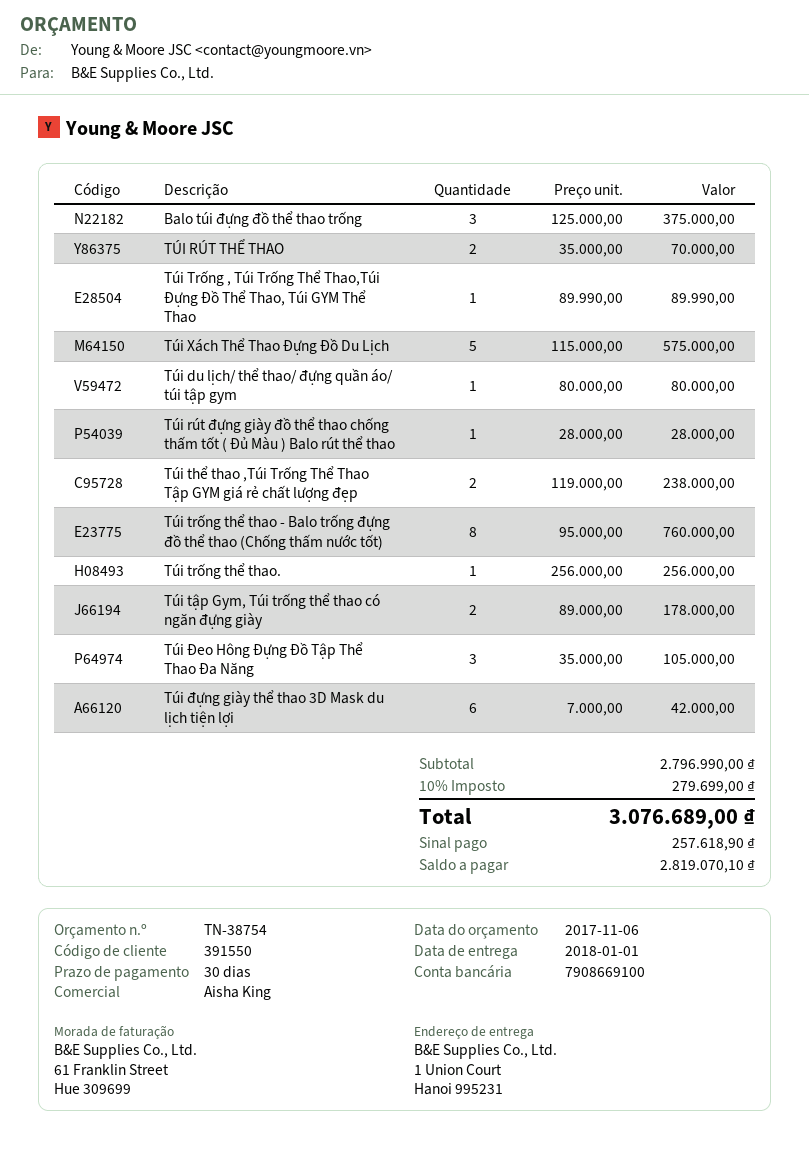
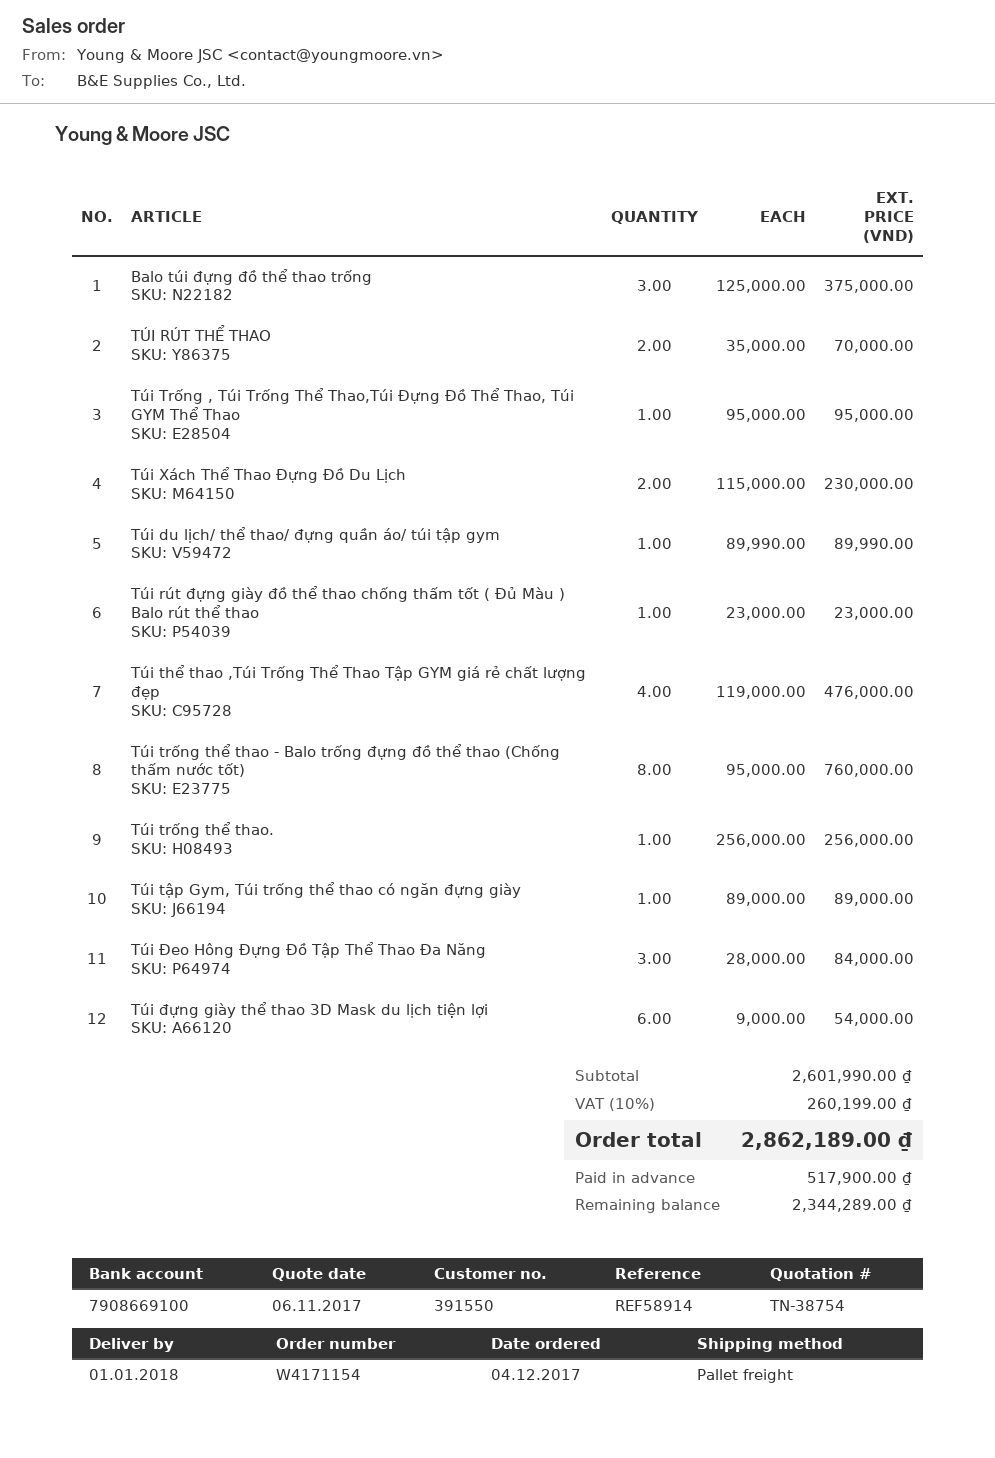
Túi Trống , Túi Trống Thể Thao,Túi Đựng Đồ Thể Thao, Túi GYM Thể Thao: 1 x 89990.00 = 89990.00 -> 1 x 95000.00 = 95000.00
Túi Xách Thể Thao Đựng Đồ Du Lịch: 5 x 115000.00 = 575000.00 -> 2 x 115000.00 = 230000.00
Túi du lịch/ thể thao/ đựng quần áo/ túi tập gym: 1 x 80000.00 = 80000.00 -> 1 x 89990.00 = 89990.00
Túi rút đựng giày đồ thể thao chống thấm tốt ( Đủ Màu ) Balo rút thể thao: 1 x 28000.00 = 28000.00 -> 1 x 23000.00 = 23000.00
Túi thể thao ,Túi Trống Thể Thao Tập GYM giá rẻ chất lượng đẹp: 2 x 119000.00 = 238000.00 -> 4 x 119000.00 = 476000.00
Túi tập Gym, Túi trống thể thao có ngăn đựng giày: 2 x 89000.00 = 178000.00 -> 1 x 89000.00 = 89000.00
Túi Đeo Hông Đựng Đồ Tập Thể Thao Đa Năng: 3 x 35000.00 = 105000.00 -> 3 x 28000.00 = 84000.00
Túi đựng giày thể thao 3D Mask du lịch tiện lợi: 6 x 7000.00 = 42000.00 -> 6 x 9000.00 = 54000.00
subtotal: 2796990.00 -> 2601990.00
tax: 10% = 279699.00 -> 10% = 260199.00
total: 3076689.00 -> 2862189.00
deposit: 257618.90 -> 517900.00
balance: 2819070.10 -> 2344289.00

